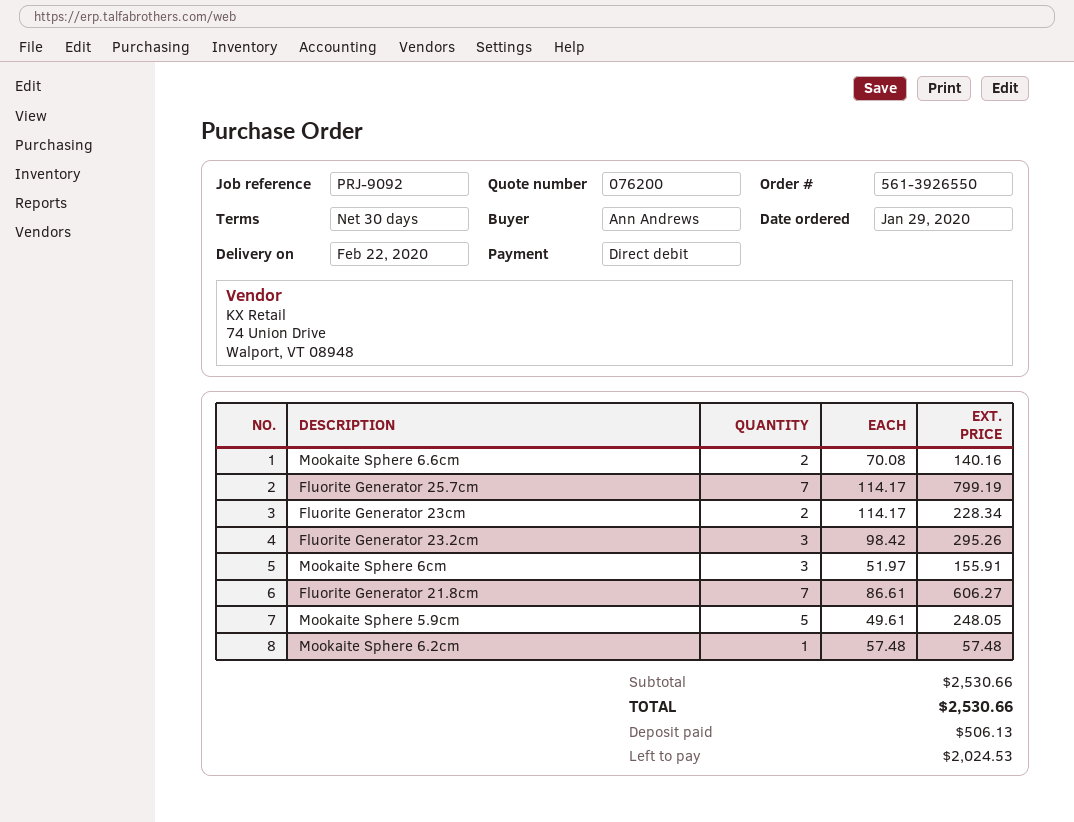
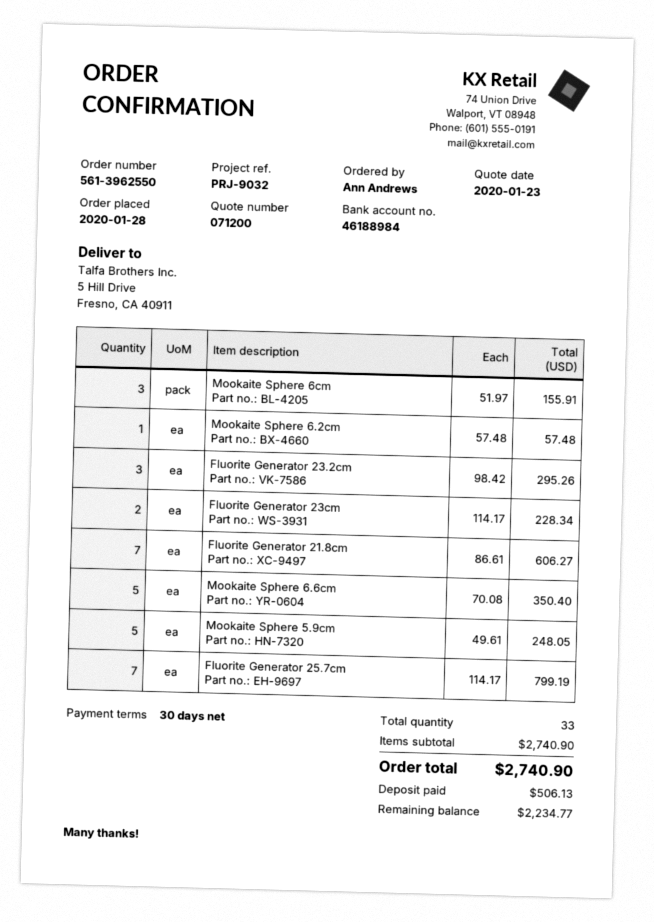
quote number: 076200 -> 071200
order number: 561-3926550 -> 561-3962550
order date: 2020-01-29 -> 2020-01-28
reference: PRJ-9092 -> PRJ-9032
Mookaite Sphere 6.6cm: 2 x 70.08 = 140.16 -> 5 x 70.08 = 350.40
subtotal: 2530.66 -> 2740.90
total: 2530.66 -> 2740.90
balance: 2024.53 -> 2234.77

